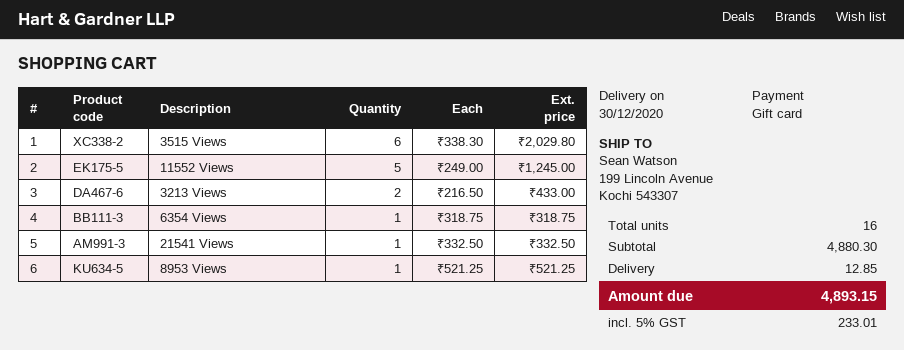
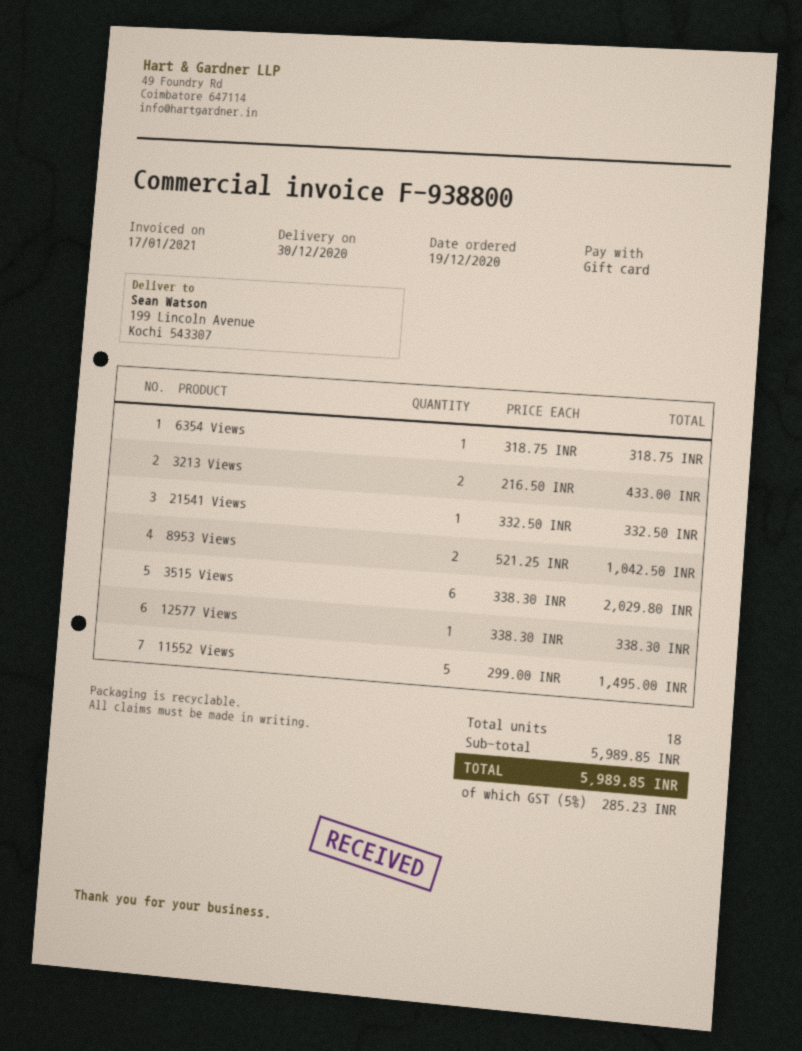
11552 Views: 5 x 249.00 = 1245.00 -> 5 x 299.00 = 1495.00
8953 Views: 1 x 521.25 = 521.25 -> 2 x 521.25 = 1042.50
12577 Views: none -> 1 x 338.30 = 338.30
total quantity: 16 -> 18
subtotal: 4880.30 -> 5989.85
shipping: 12.85 -> none
tax: 5% = 233.01 -> 5% = 285.23
total: 4893.15 -> 5989.85

